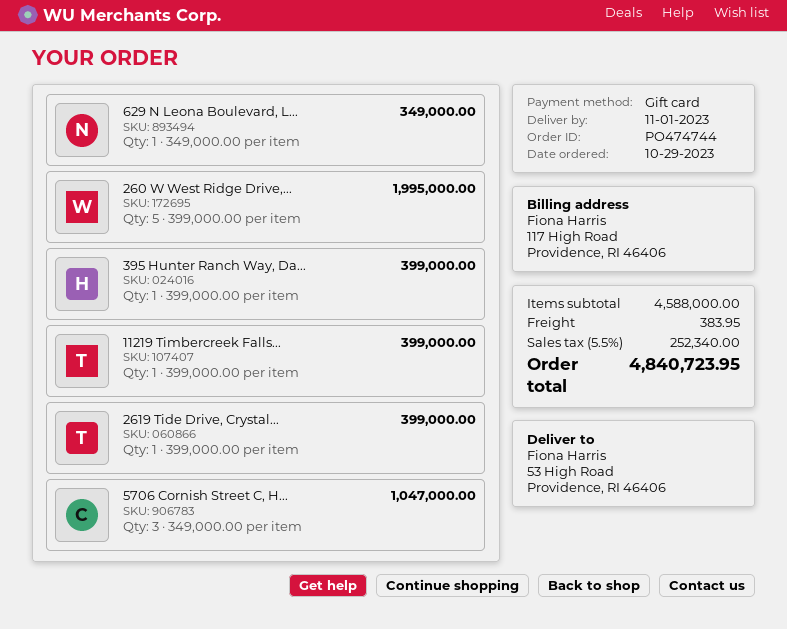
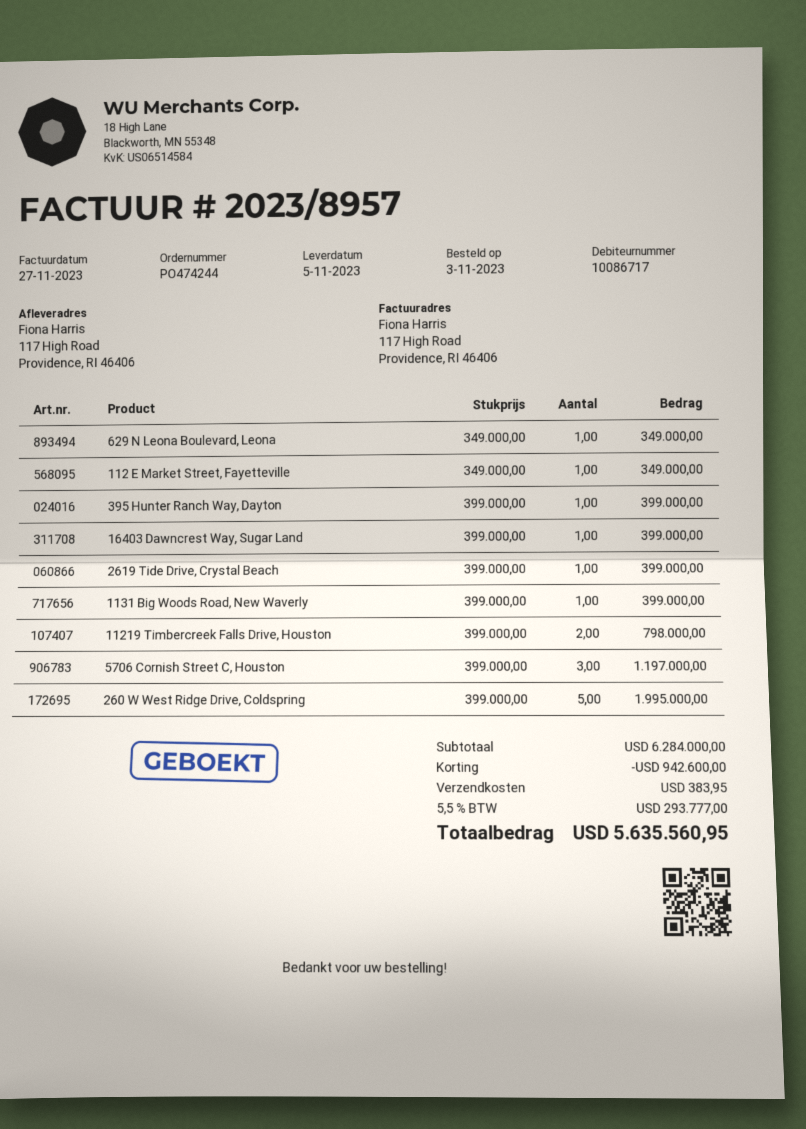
order number: PO474744 -> PO474244
order date: 2023-10-29 -> 2023-11-03
delivery date: 2023-11-01 -> 2023-11-05
ship to: 53 High Road, Providence, RI 46406 -> 117 High Road, Providence, RI 46406
11219 Timbercreek Falls...: 1 x 399000.00 = 399000.00 -> 2 x 399000.00 = 798000.00
5706 Cornish Street C, H...: 3 x 349000.00 = 1047000.00 -> 3 x 399000.00 = 1197000.00
112 E Market Street, Fayetteville: none -> 1 x 349000.00 = 349000.00
16403 Dawncrest Way, Sugar Land: none -> 1 x 399000.00 = 399000.00
1131 Big Woods Road, New Waverly: none -> 1 x 399000.00 = 399000.00
subtotal: 4588000.00 -> 6284000.00
discount: none -> 942600.00
tax: 5.5% = 252340.00 -> 5.5% = 293777.00
total: 4840723.95 -> 5635560.95

